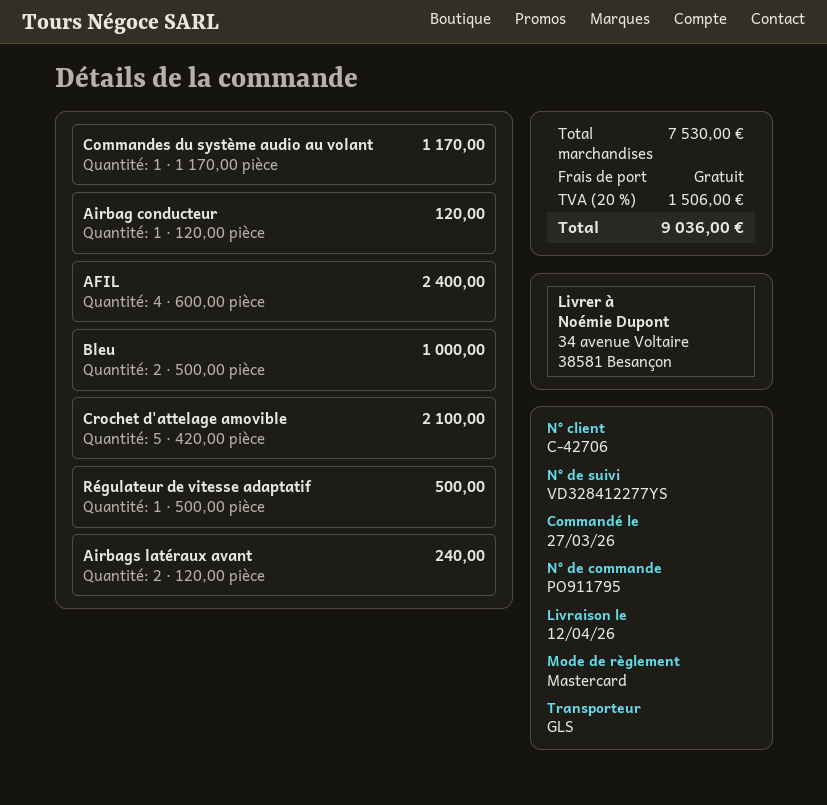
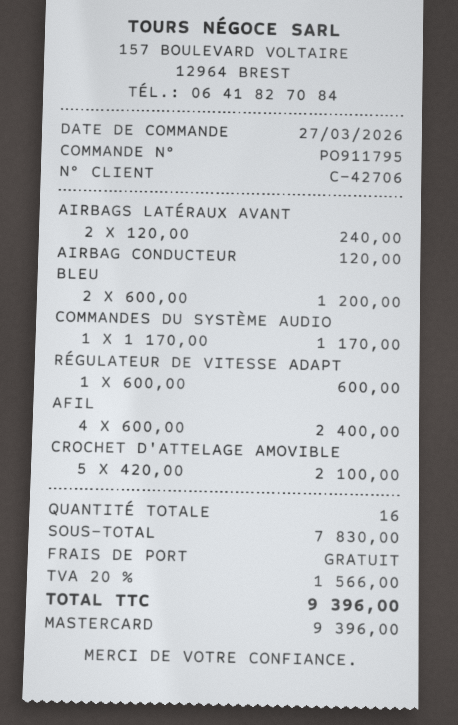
Bleu: 2 x 500.00 = 1000.00 -> 2 x 600.00 = 1200.00
Régulateur de vitesse adaptatif: 1 x 500.00 = 500.00 -> 1 x 600.00 = 600.00
subtotal: 7530.00 -> 7830.00
tax: 20% = 1506.00 -> 20% = 1566.00
total: 9036.00 -> 9396.00

